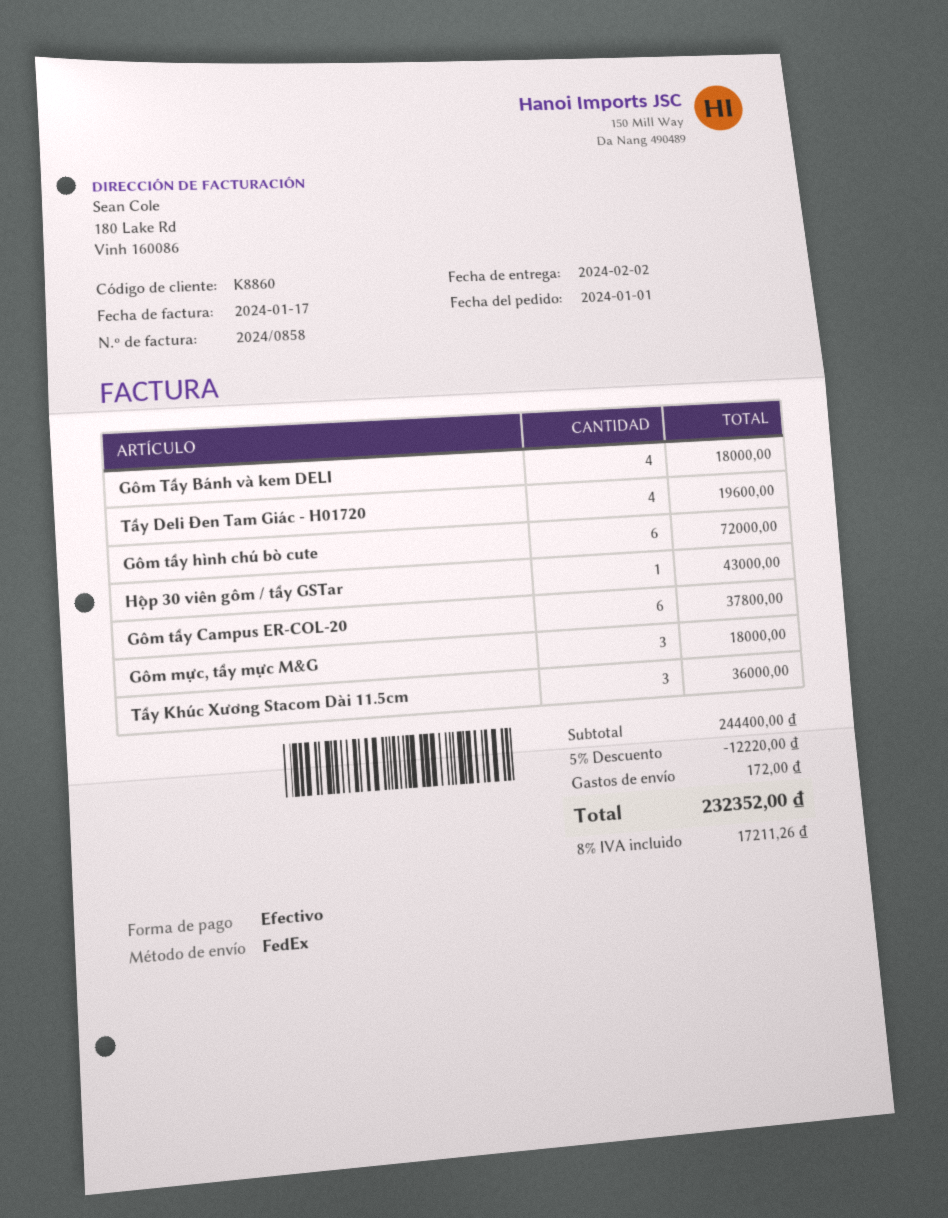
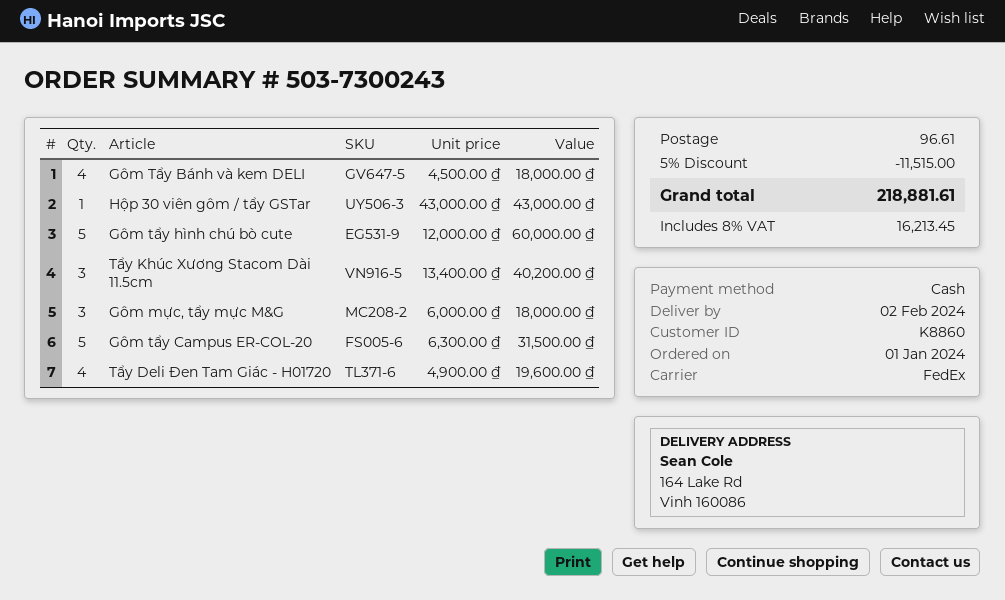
Gôm tẩy hình chú bò cute: 6 for 72000.00 -> 5 for 60000.00
Gôm tẩy Campus ER-COL-20: 6 for 37800.00 -> 5 for 31500.00
Tẩy Khúc Xương Stacom Dài 11.5cm: 3 for 36000.00 -> 3 for 40200.00
discount: 5% = 12220.00 -> 5% = 11515.00
shipping: 172.00 -> 96.61
tax: 8% = 17211.26 -> 8% = 16213.45
total: 232352.00 -> 218881.61

